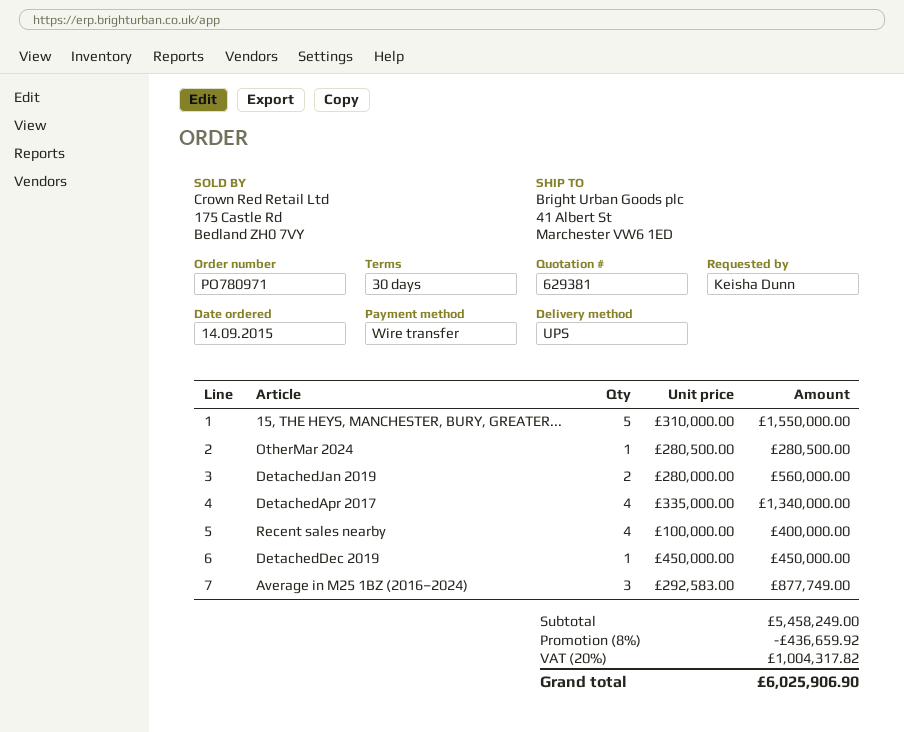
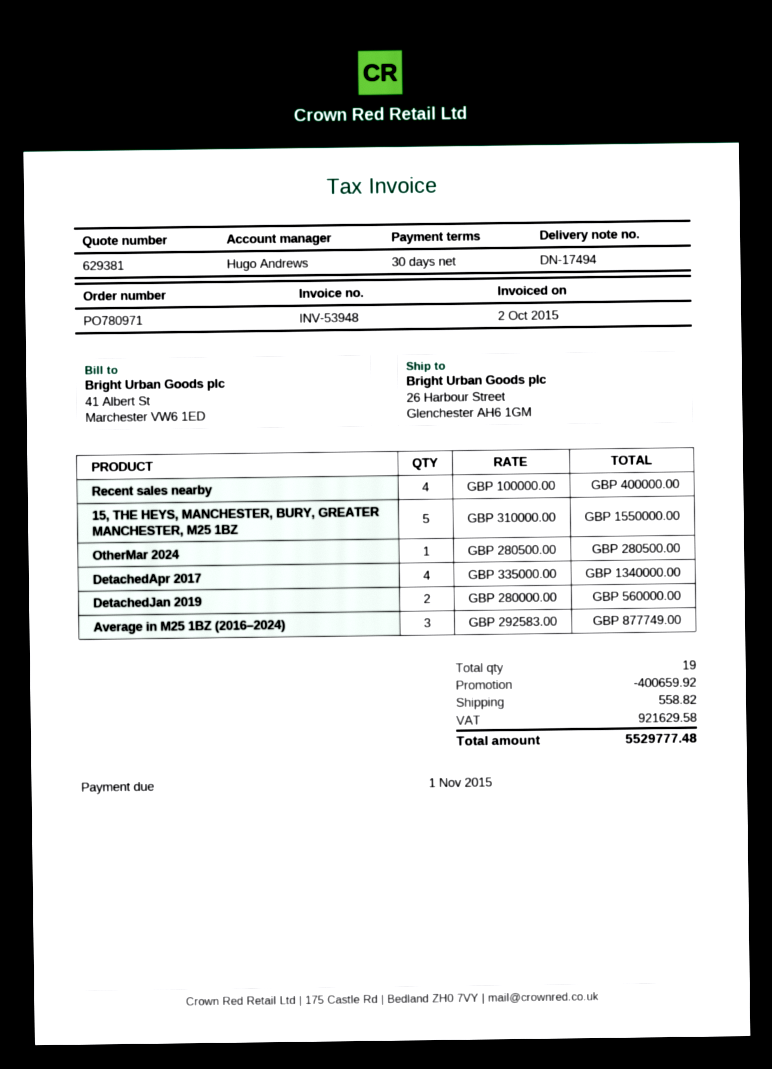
ship to: 41 Albert St, Marchester VW6 1ED -> 26 Harbour Street, Glenchester AH6 1GM
DetachedDec 2019: 1 x 450000.00 = 450000.00 -> none
discount: 436659.92 -> 400659.92
shipping: none -> 558.82
tax: 1004317.82 -> 921629.58
total: 6025906.90 -> 5529777.48

